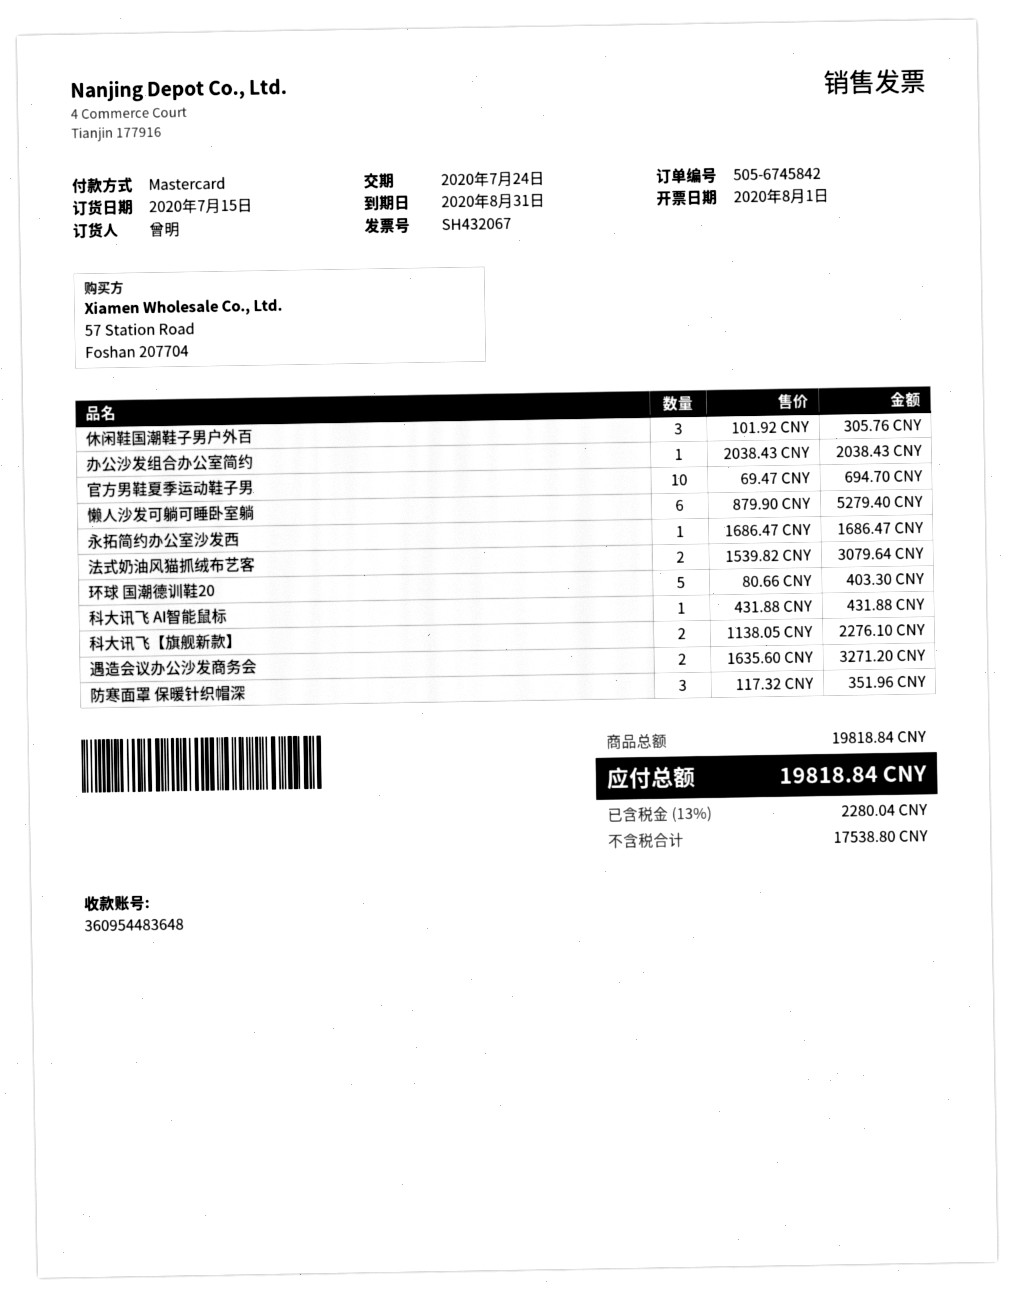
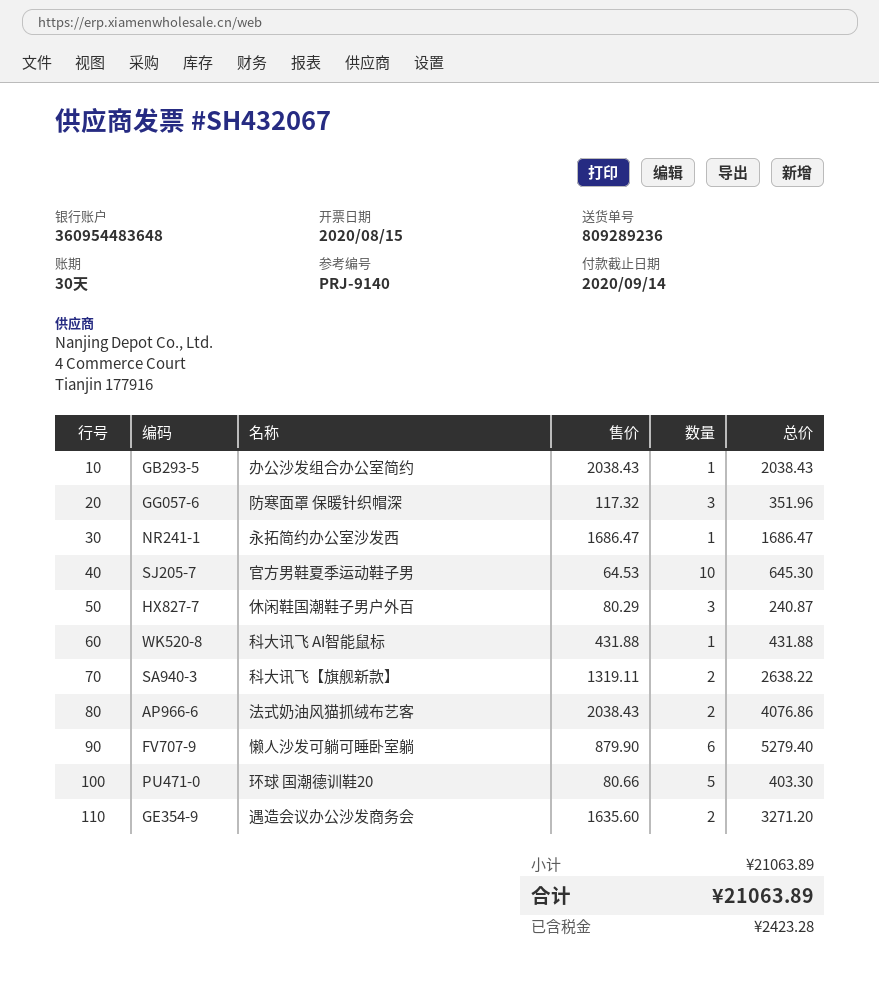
invoice date: 2020-08-01 -> 2020-08-15
due date: 2020-08-31 -> 2020-09-14
休闲鞋国潮鞋子男户外百: 3 x 101.92 = 305.76 -> 3 x 80.29 = 240.87
官方男鞋夏季运动鞋子男: 10 x 69.47 = 694.70 -> 10 x 64.53 = 645.30
法式奶油风猫抓绒布艺客: 2 x 1539.82 = 3079.64 -> 2 x 2038.43 = 4076.86
科大讯飞【旗舰新款】: 2 x 1138.05 = 2276.10 -> 2 x 1319.11 = 2638.22
subtotal: 19818.84 -> 21063.89
tax: 2280.04 -> 2423.28
total: 19818.84 -> 21063.89

